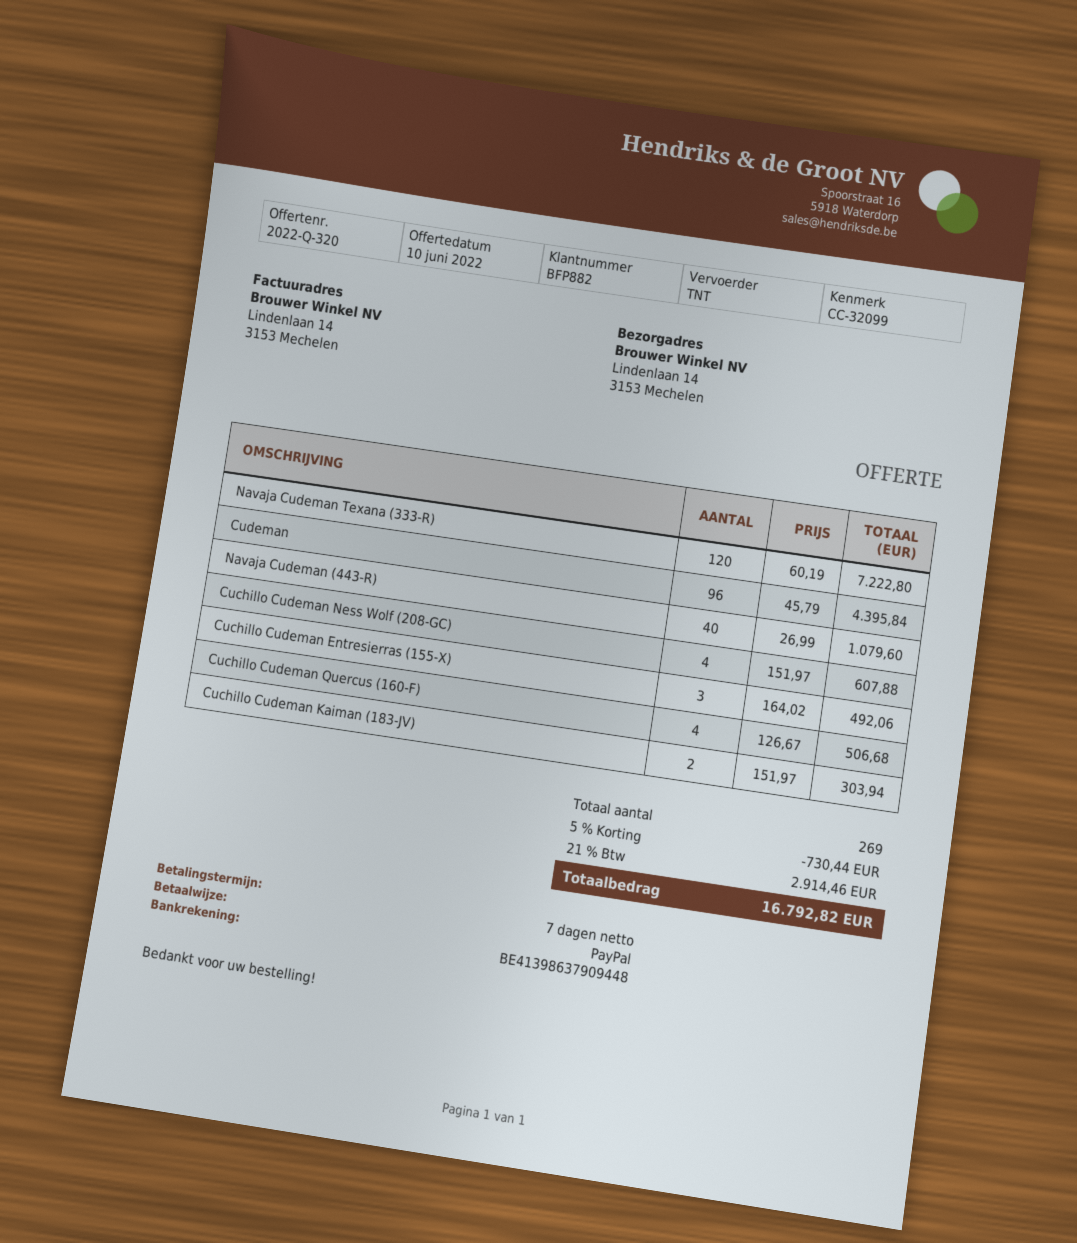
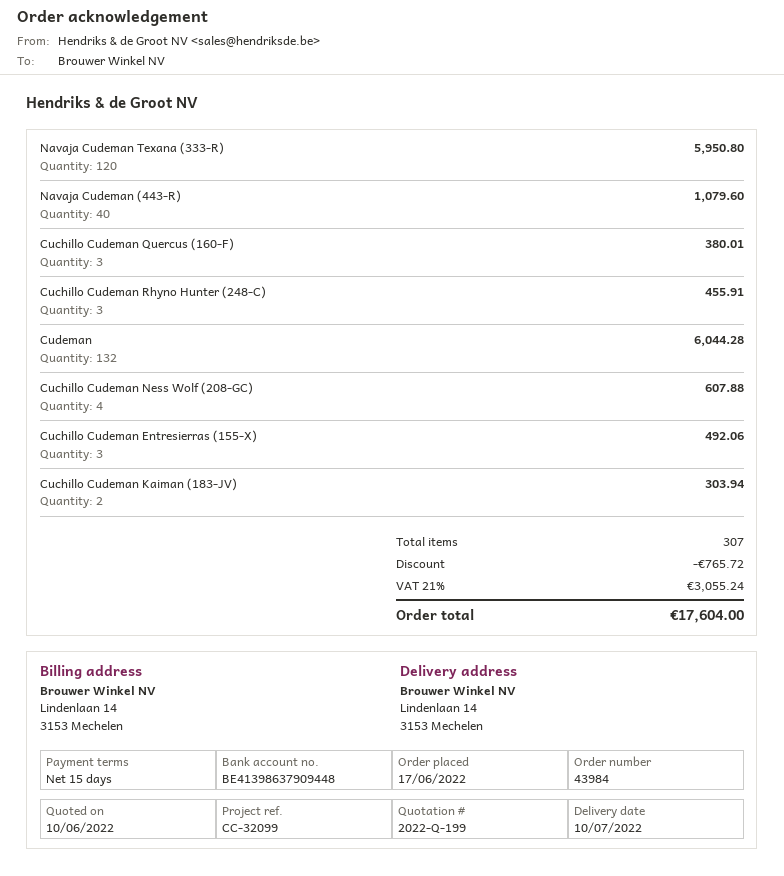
quote number: 2022-Q-320 -> 2022-Q-199
payment terms: 7 days -> 15 days
Navaja Cudeman Texana (333-R): 120 for 7222.80 -> 120 for 5950.80
Cudeman: 96 for 4395.84 -> 132 for 6044.28
Cuchillo Cudeman Quercus (160-F): 4 for 506.68 -> 3 for 380.01
Cuchillo Cudeman Rhyno Hunter (248-C): none -> 3 for 455.91
total quantity: 269 -> 307
discount: 730.44 -> 765.72
tax: 21% = 2914.46 -> 21% = 3055.24
total: 16792.82 -> 17604.00

